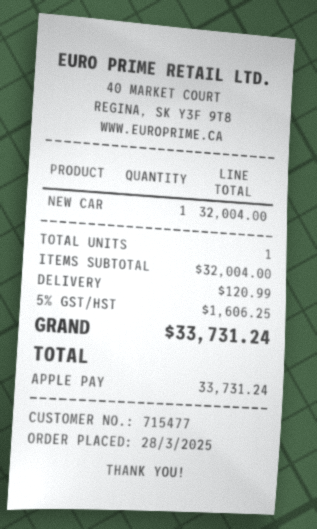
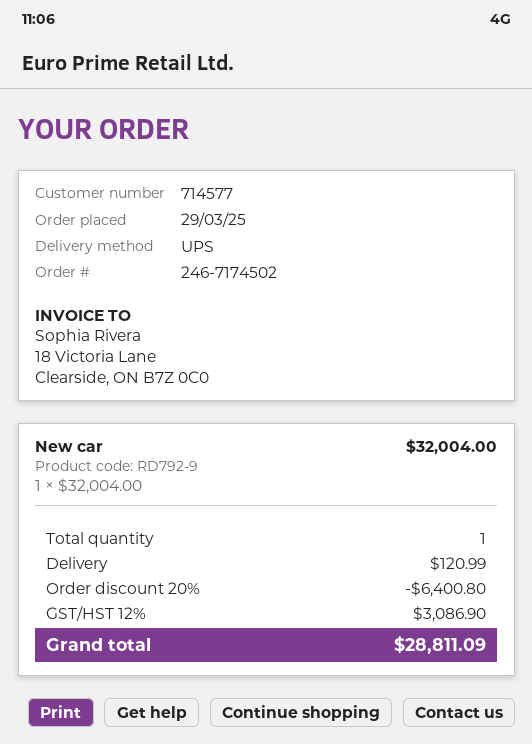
order date: 2025-03-28 -> 2025-03-29
customer number: 715477 -> 714577
discount: none -> 20% = 6400.80
tax: 5% = 1606.25 -> 12% = 3086.90
total: 33731.24 -> 28811.09

